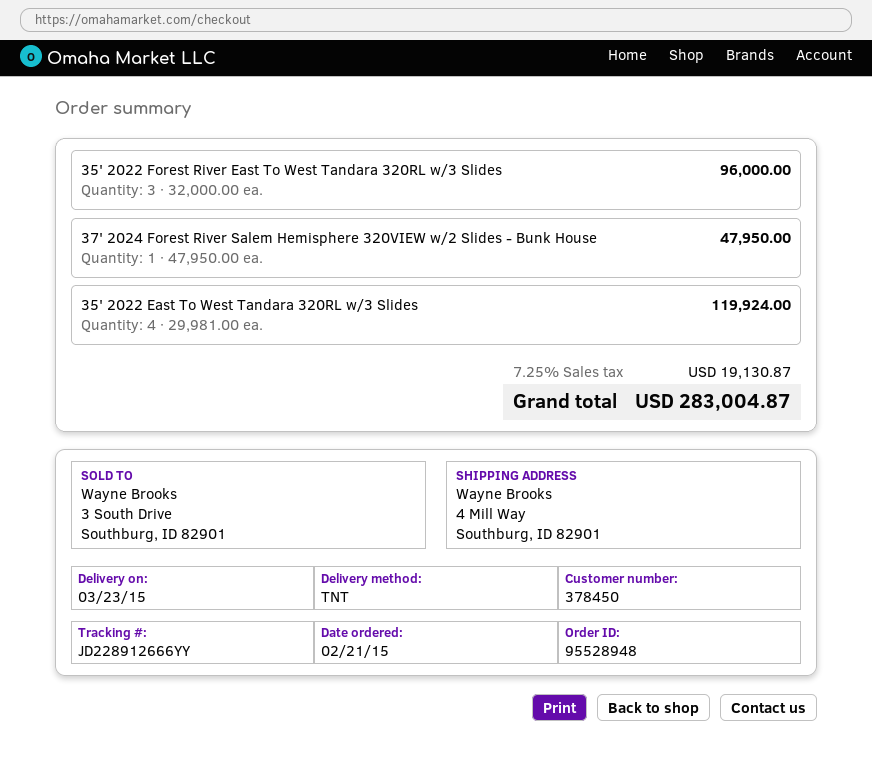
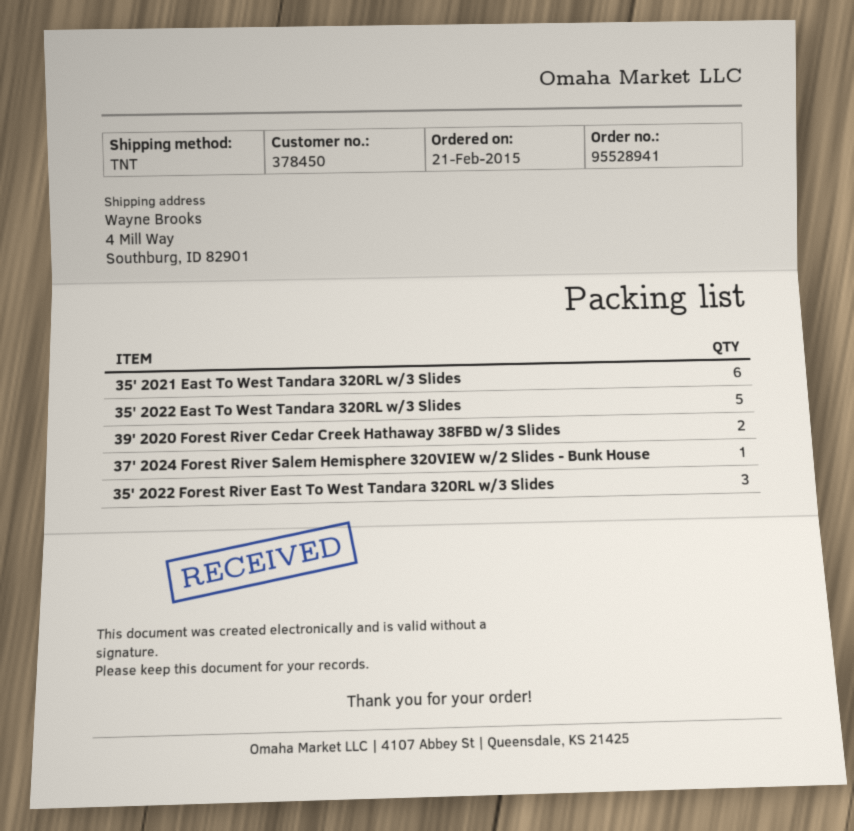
order number: 95528948 -> 95528941
35' 2022 East To West Tandara 320RL w/3 Slides: 4 -> 5
35' 2021 East To West Tandara 320RL w/3 Slides: none -> 6
39' 2020 Forest River Cedar Creek Hathaway 38FBD w/3 Slides: none -> 2

